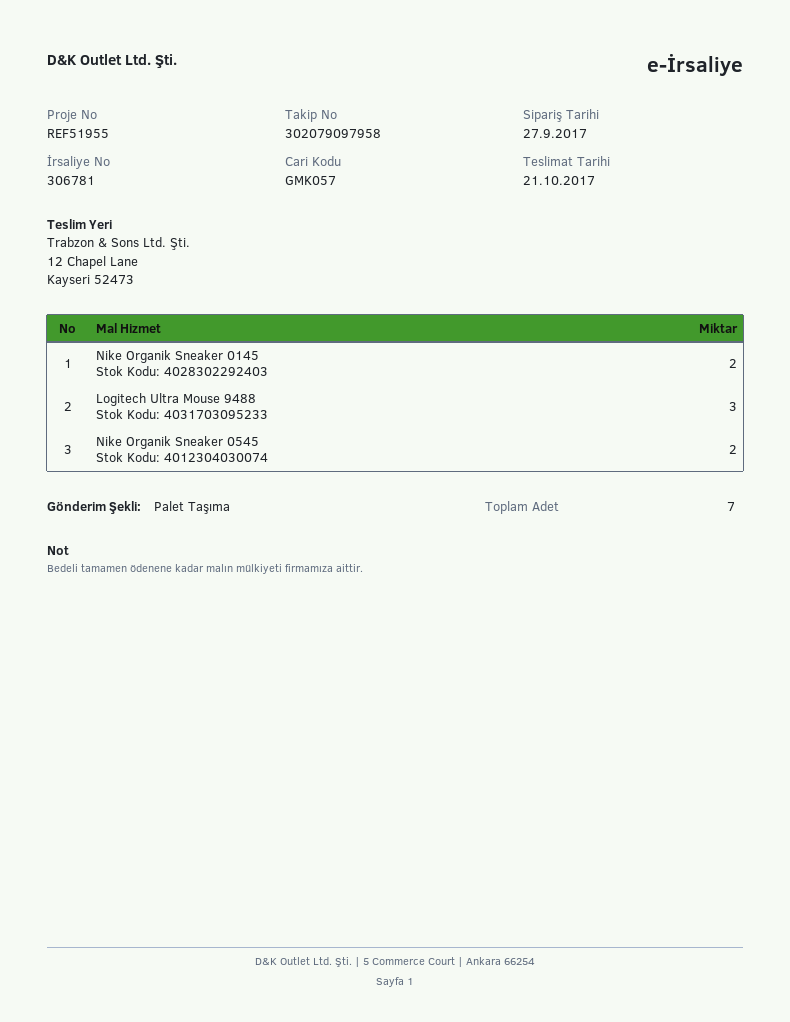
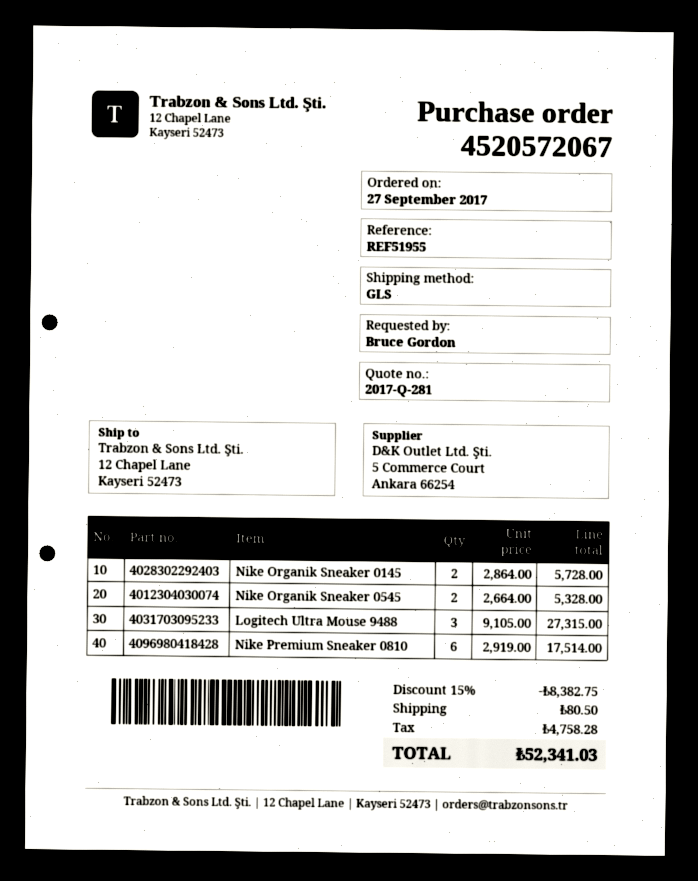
shipping method: pallet freight -> GLS
Nike Premium Sneaker 0810: none -> 6

